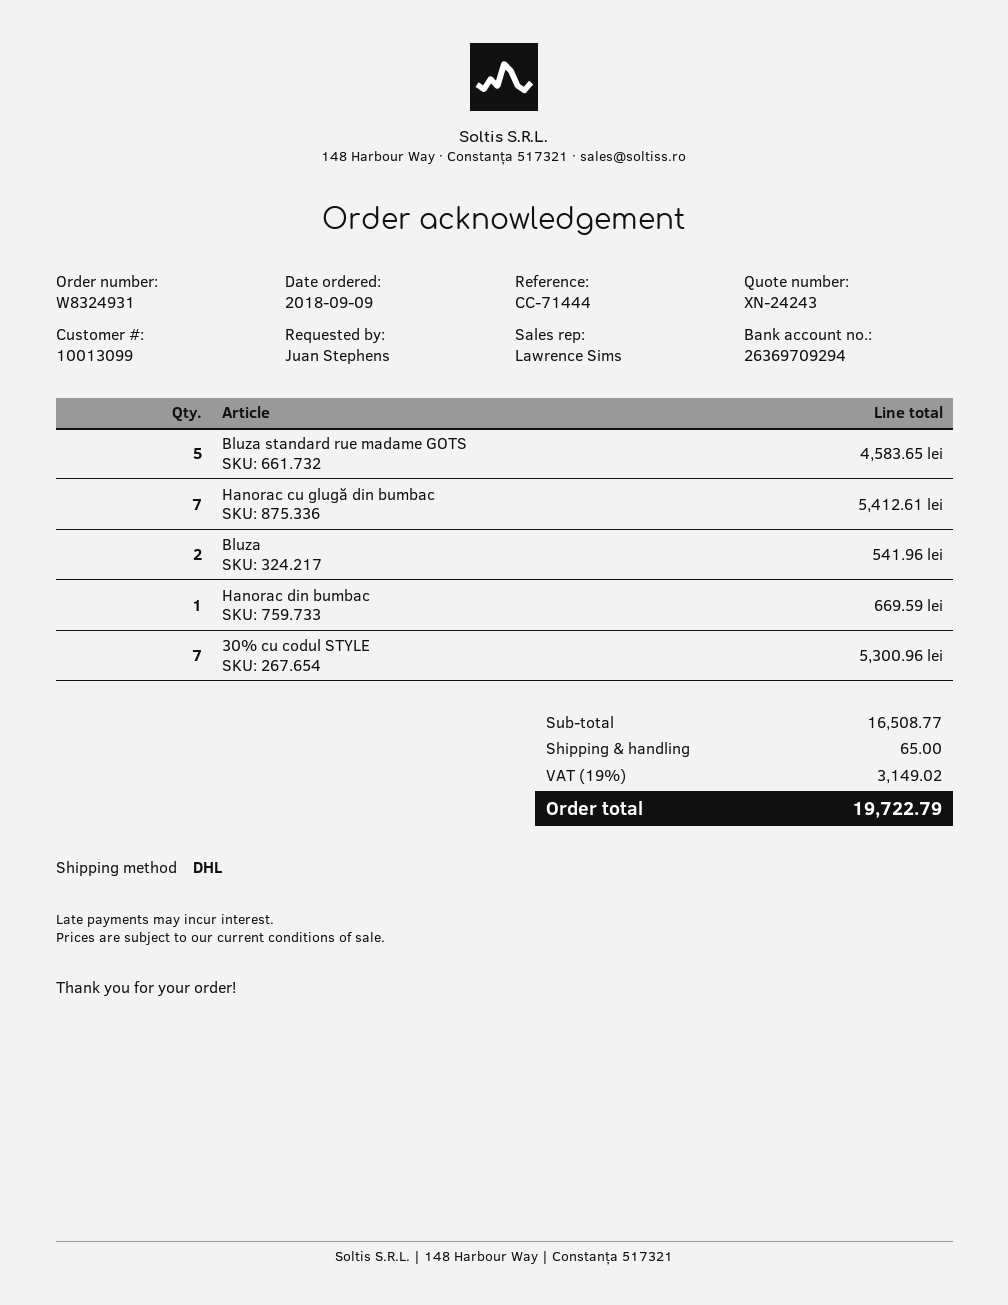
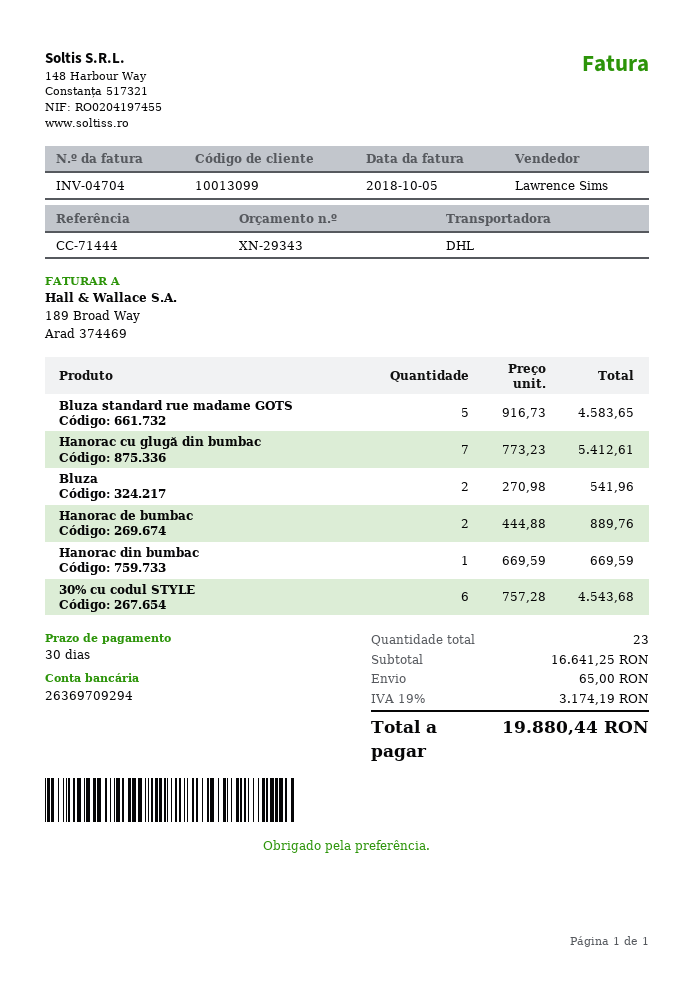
quote number: XN-24243 -> XN-29343
30% cu codul STYLE: 7 for 5300.96 -> 6 for 4543.68
Hanorac de bumbac: none -> 2 for 889.76
subtotal: 16508.77 -> 16641.25
tax: 19% = 3149.02 -> 19% = 3174.19
total: 19722.79 -> 19880.44

